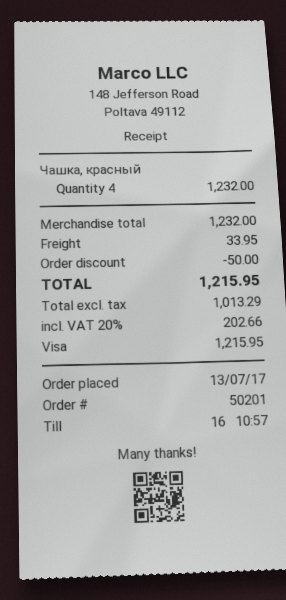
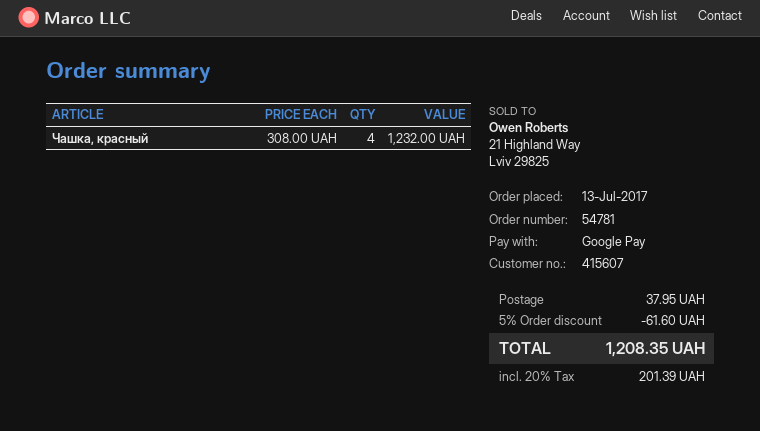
order number: 50201 -> 54781
payment method: Visa -> Google Pay
discount: 50.00 -> 61.60
shipping: 33.95 -> 37.95
tax: 20% = 202.66 -> 20% = 201.39
total: 1215.95 -> 1208.35

